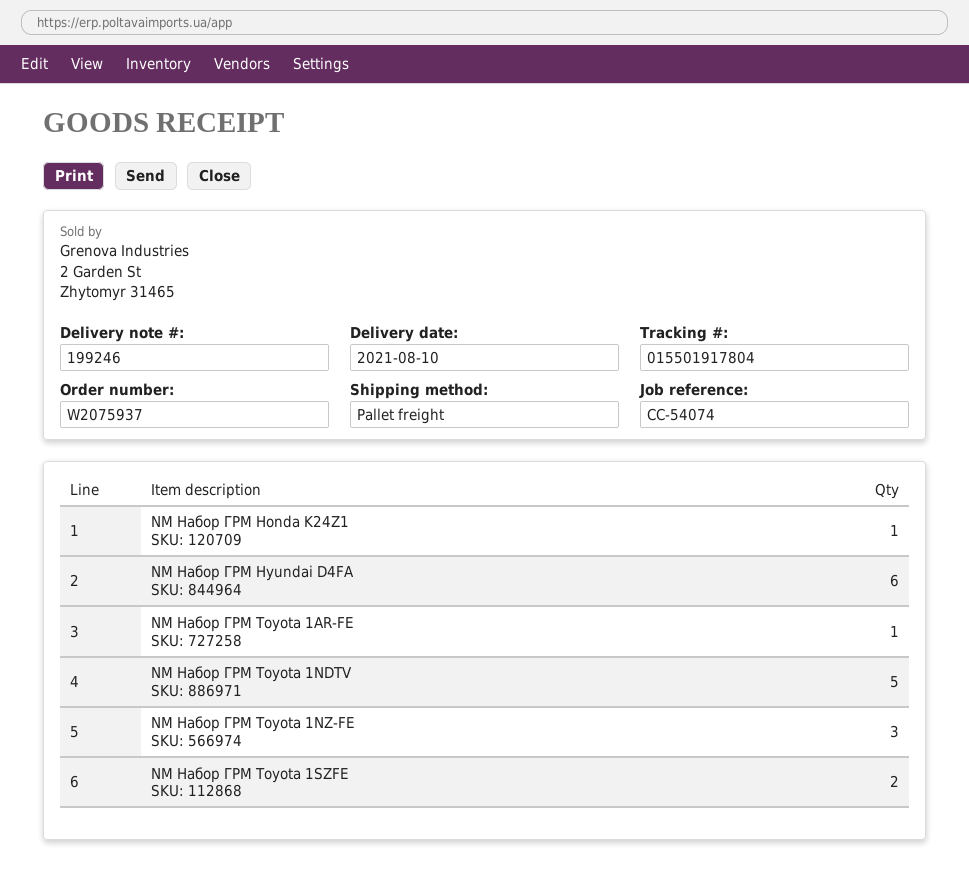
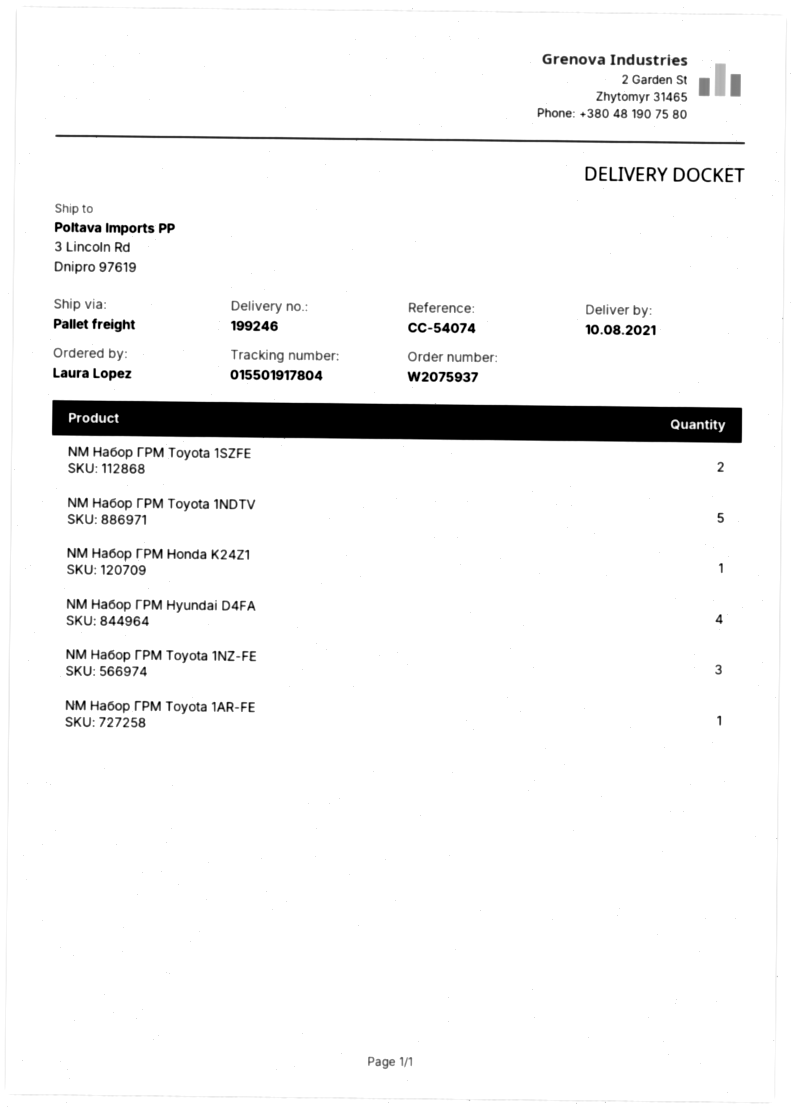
NM Набор ГРМ Hyundai D4FA: 6 -> 4

